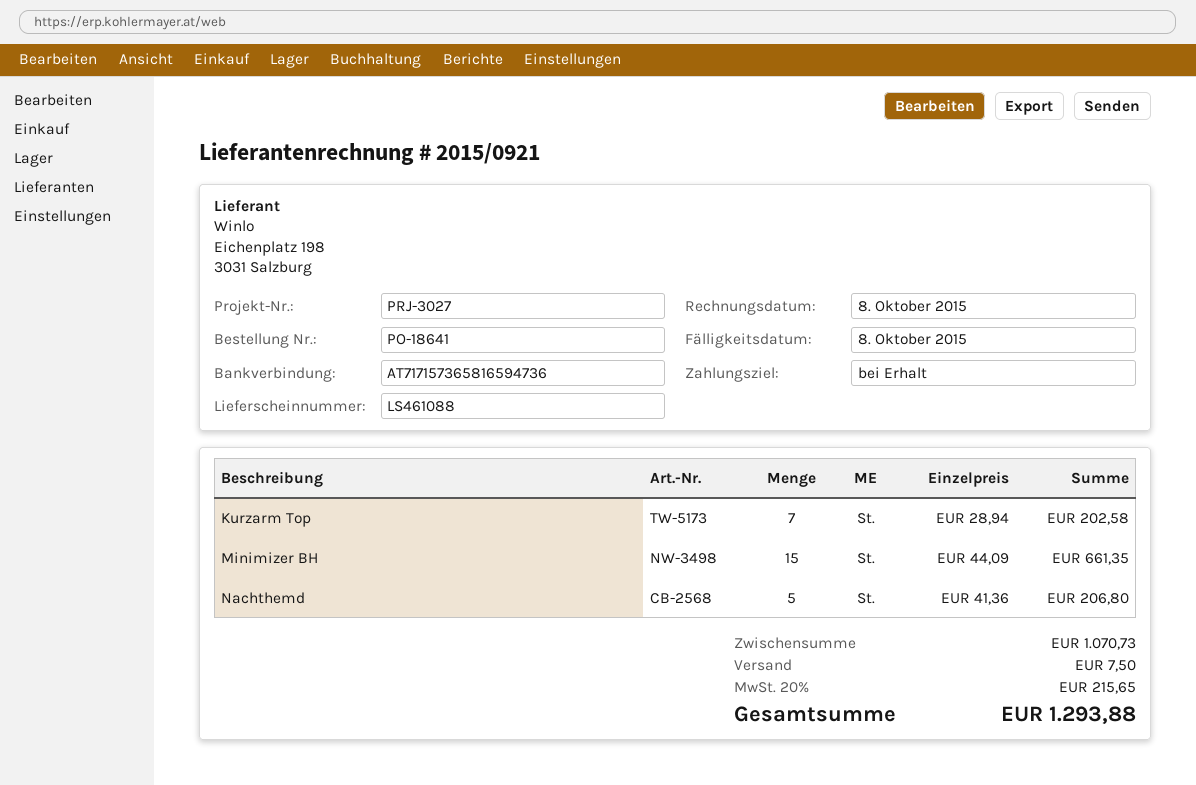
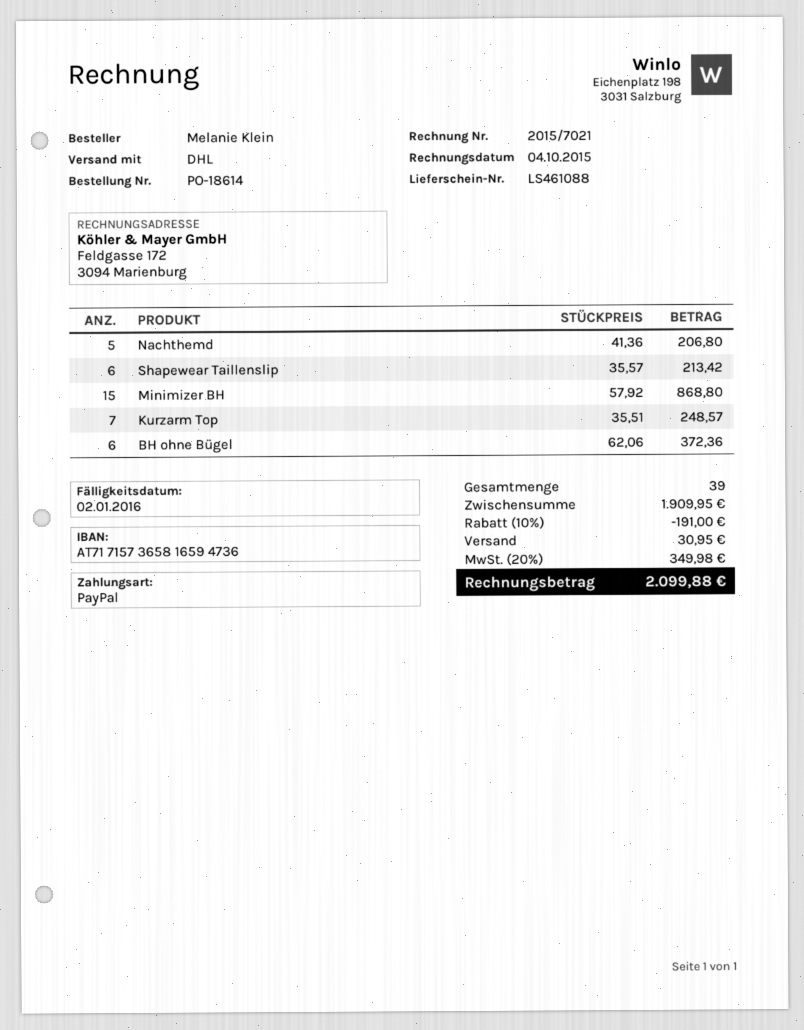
order number: PO-18641 -> PO-18614
invoice number: 2015/0921 -> 2015/7021
invoice date: 2015-10-08 -> 2015-10-04
due date: 2015-10-08 -> 2016-01-02
Kurzarm Top: 7 x 28.94 = 202.58 -> 7 x 35.51 = 248.57
Minimizer BH: 15 x 44.09 = 661.35 -> 15 x 57.92 = 868.80
Shapewear Taillenslip: none -> 6 x 35.57 = 213.42
BH ohne Bügel: none -> 6 x 62.06 = 372.36
subtotal: 1070.73 -> 1909.95
discount: none -> 10% = 191.00
shipping: 7.50 -> 30.95
tax: 20% = 215.65 -> 20% = 349.98
total: 1293.88 -> 2099.88

